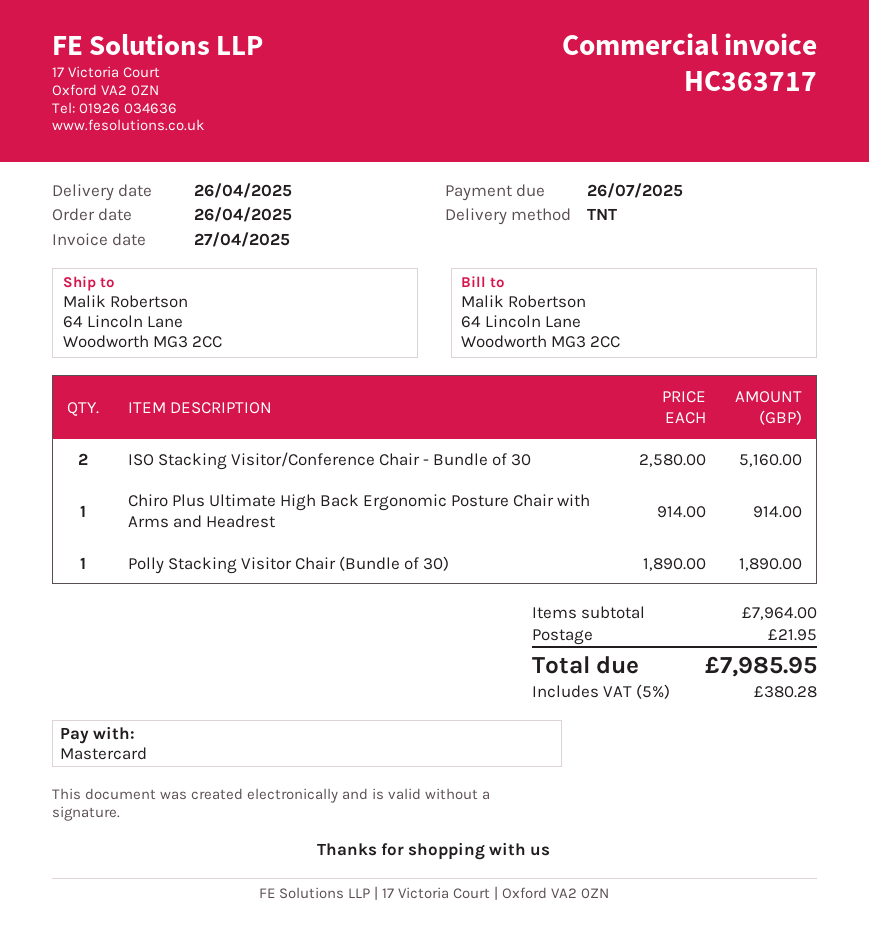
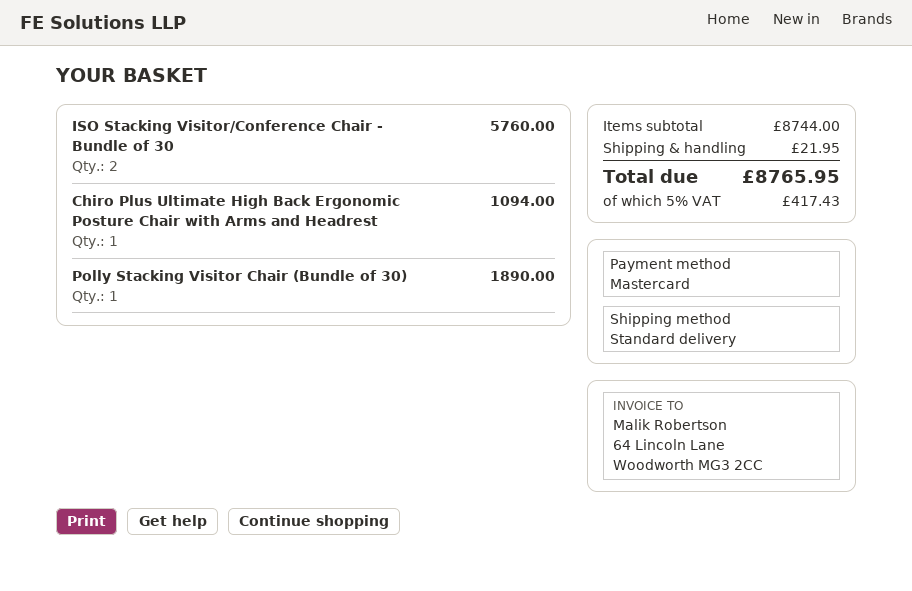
shipping method: TNT -> standard
ISO Stacking Visitor/Conference Chair - Bundle of 30: 2 for 5160.00 -> 2 for 5760.00
Chiro Plus Ultimate High Back Ergonomic Posture Chair with Arms and Headrest: 1 for 914.00 -> 1 for 1094.00
subtotal: 7964.00 -> 8744.00
tax: 5% = 380.28 -> 5% = 417.43
total: 7985.95 -> 8765.95

